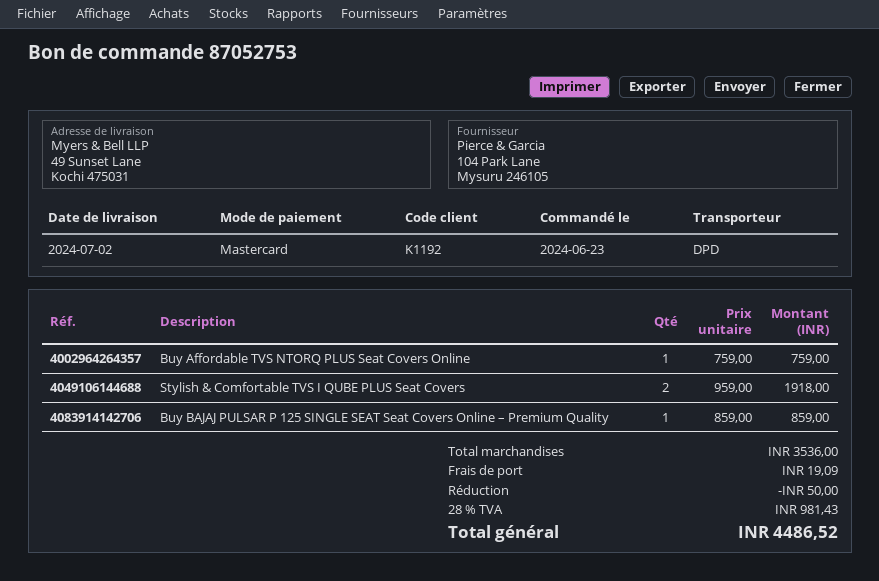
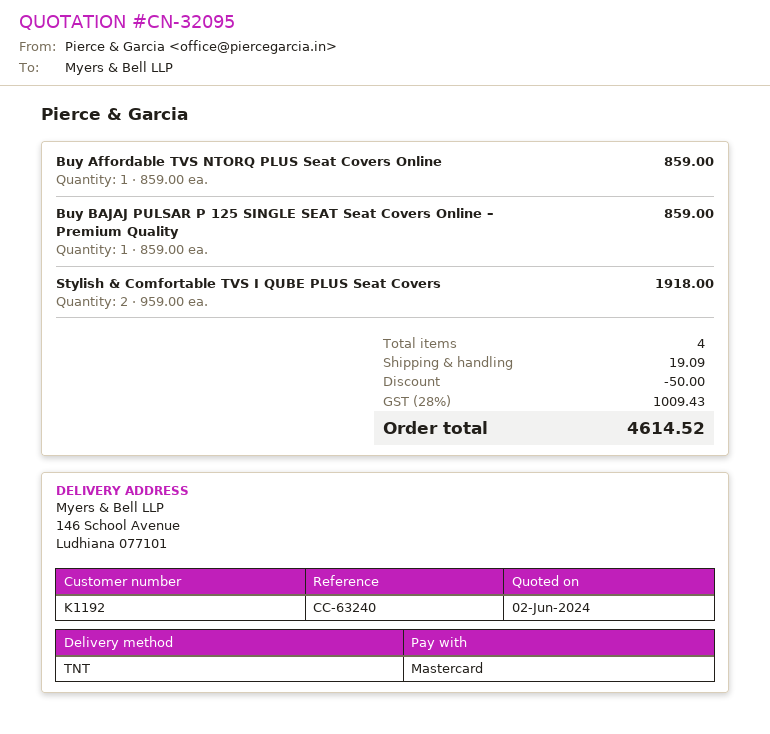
shipping method: DPD -> TNT
ship to: 49 Sunset Lane, Kochi 475031 -> 146 School Avenue, Ludhiana 077101
Buy Affordable TVS NTORQ PLUS Seat Covers Online: 1 x 759.00 = 759.00 -> 1 x 859.00 = 859.00
tax: 28% = 981.43 -> 28% = 1009.43
total: 4486.52 -> 4614.52

